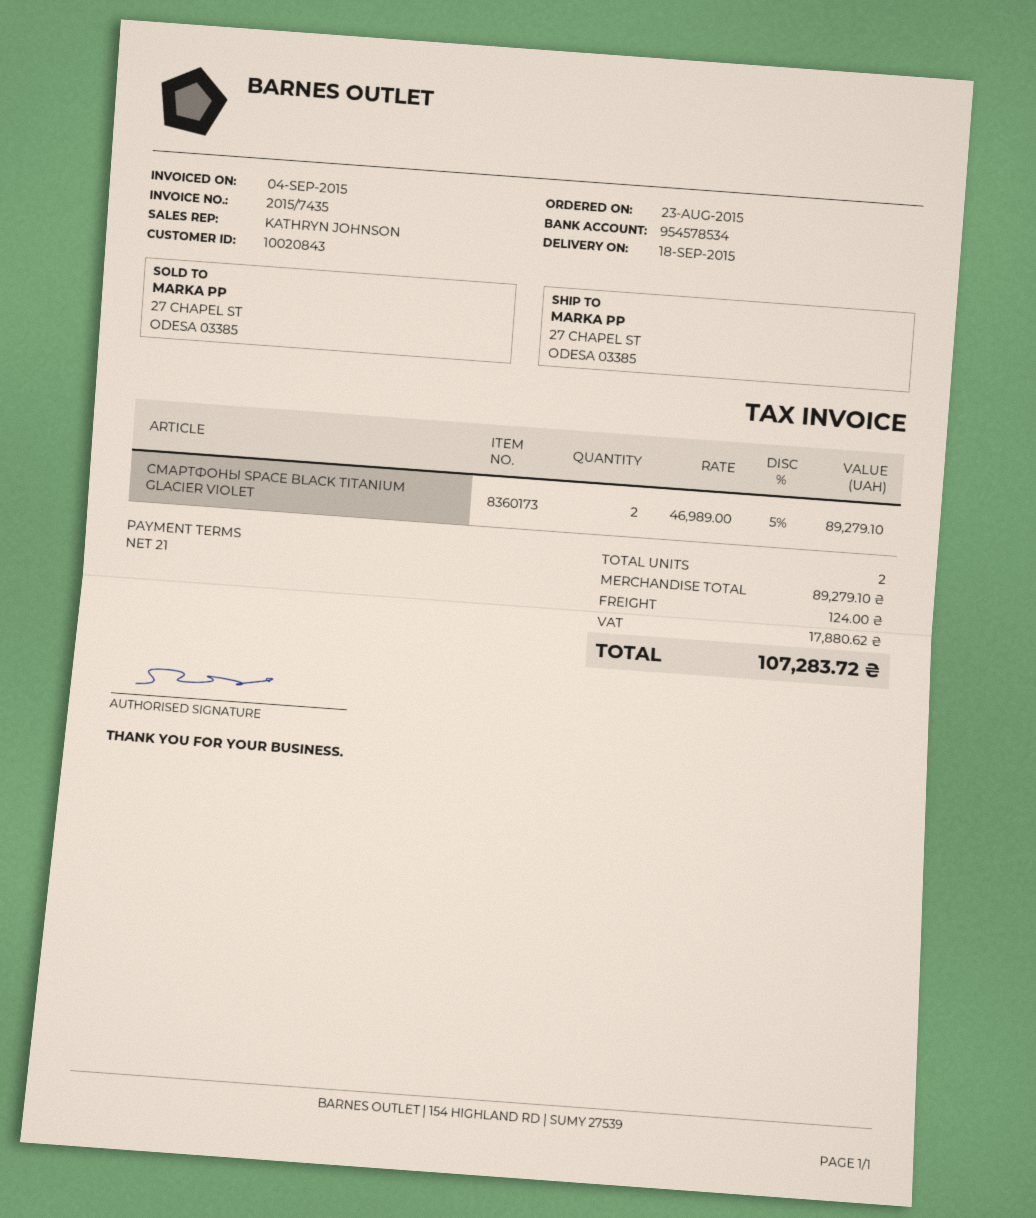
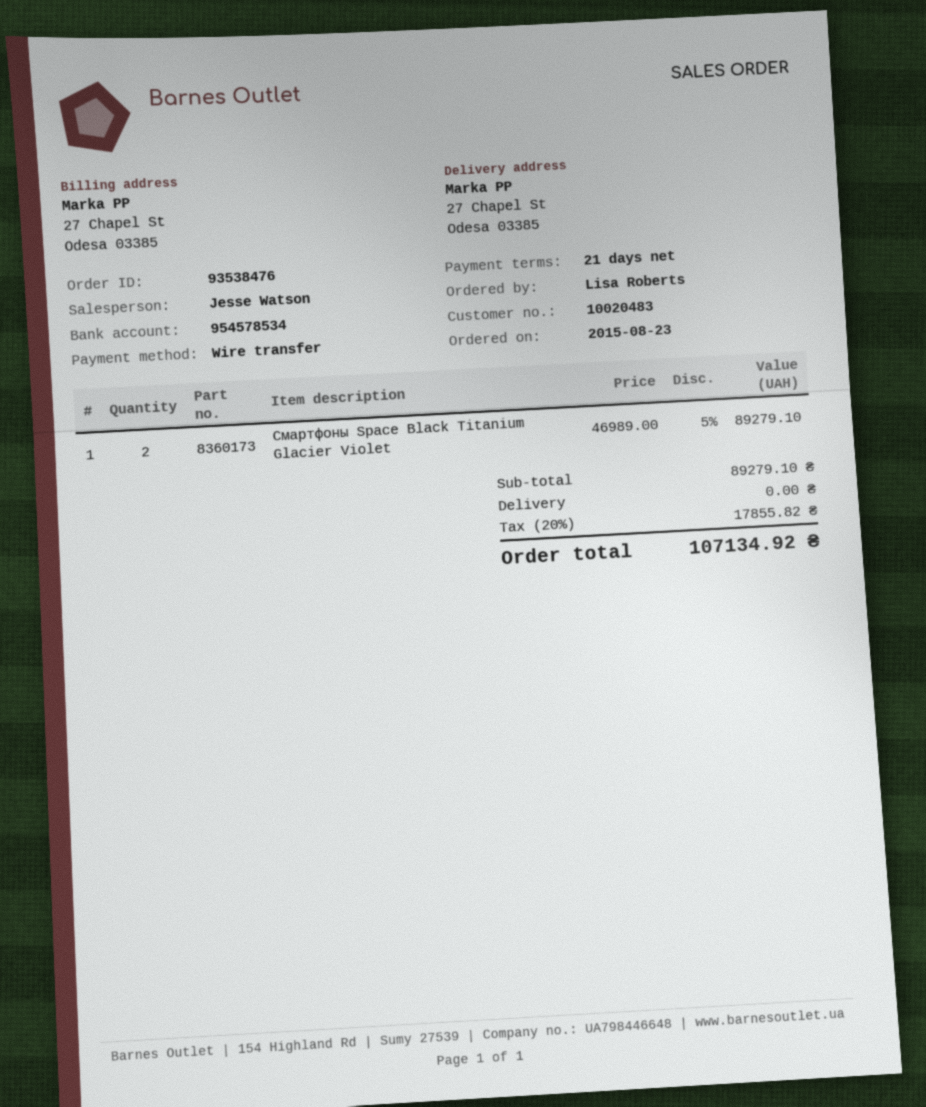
customer number: 10020843 -> 10020483
sales rep: KATHRYN JOHNSON -> Jesse Watson
shipping: 124.00 -> 0.00
tax: 17880.62 -> 17855.82
total: 107283.72 -> 107134.92

